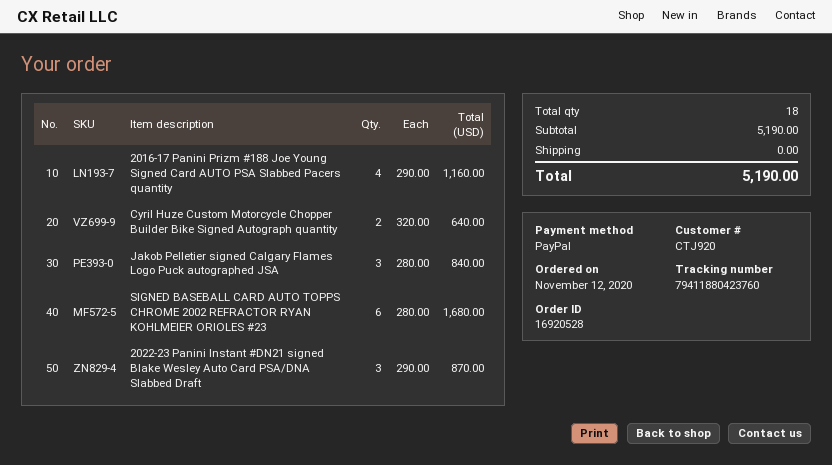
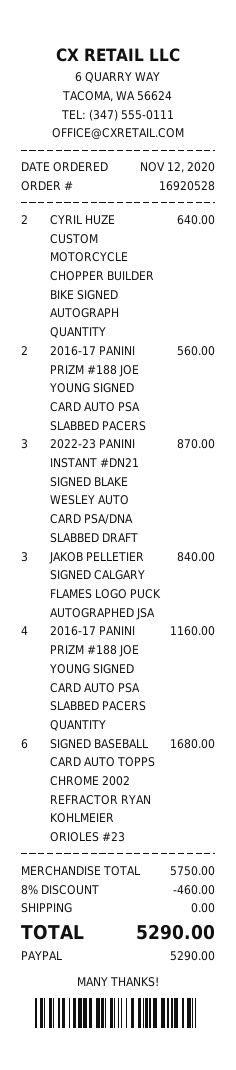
2016-17 PANINI PRIZM #188 JOE YOUNG SIGNED CARD AUTO PSA SLABBED PACERS: none -> 2 for 560.00
subtotal: 5190.00 -> 5750.00
discount: none -> 8% = 460.00
total: 5190.00 -> 5290.00

